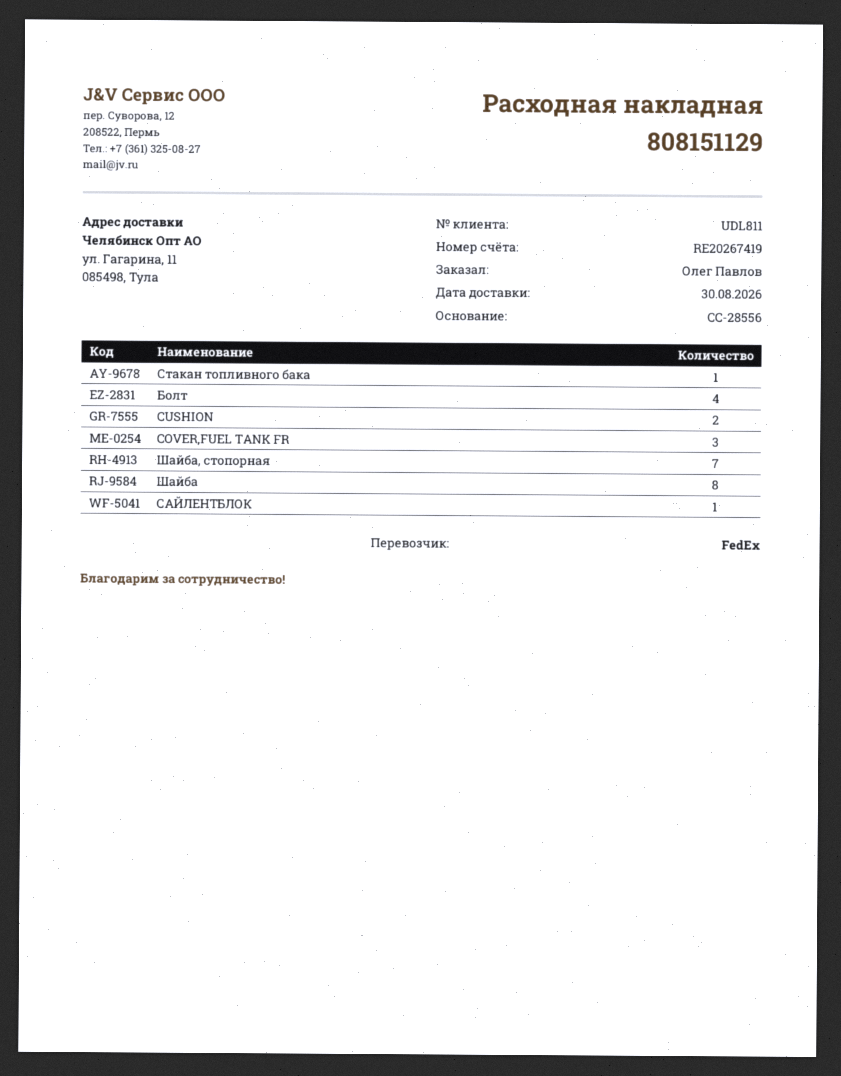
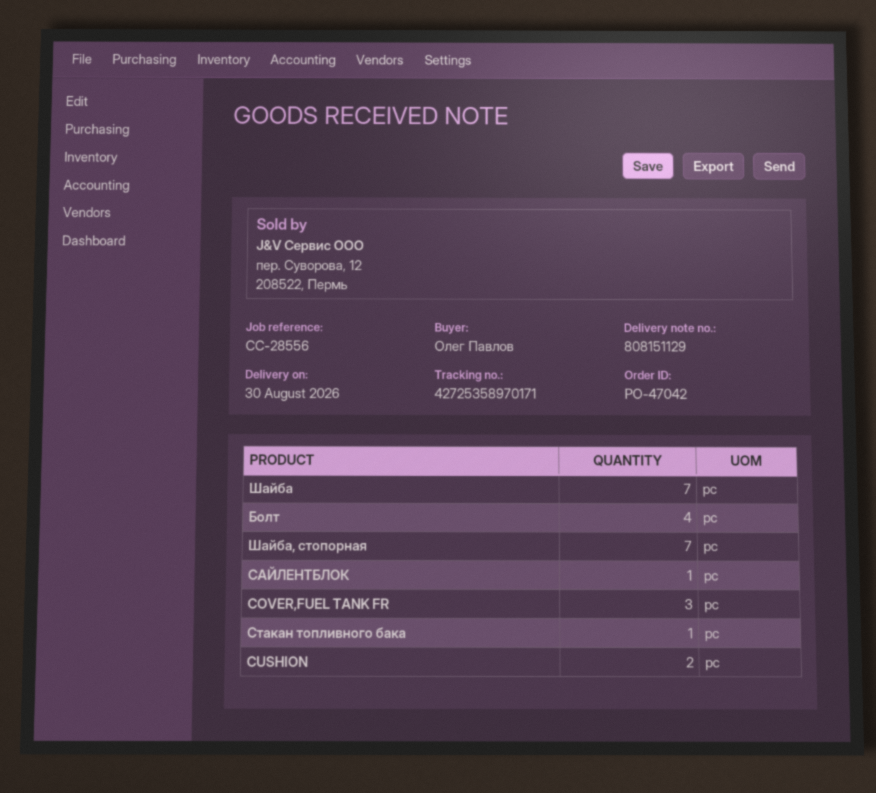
Шайба: 8 -> 7

